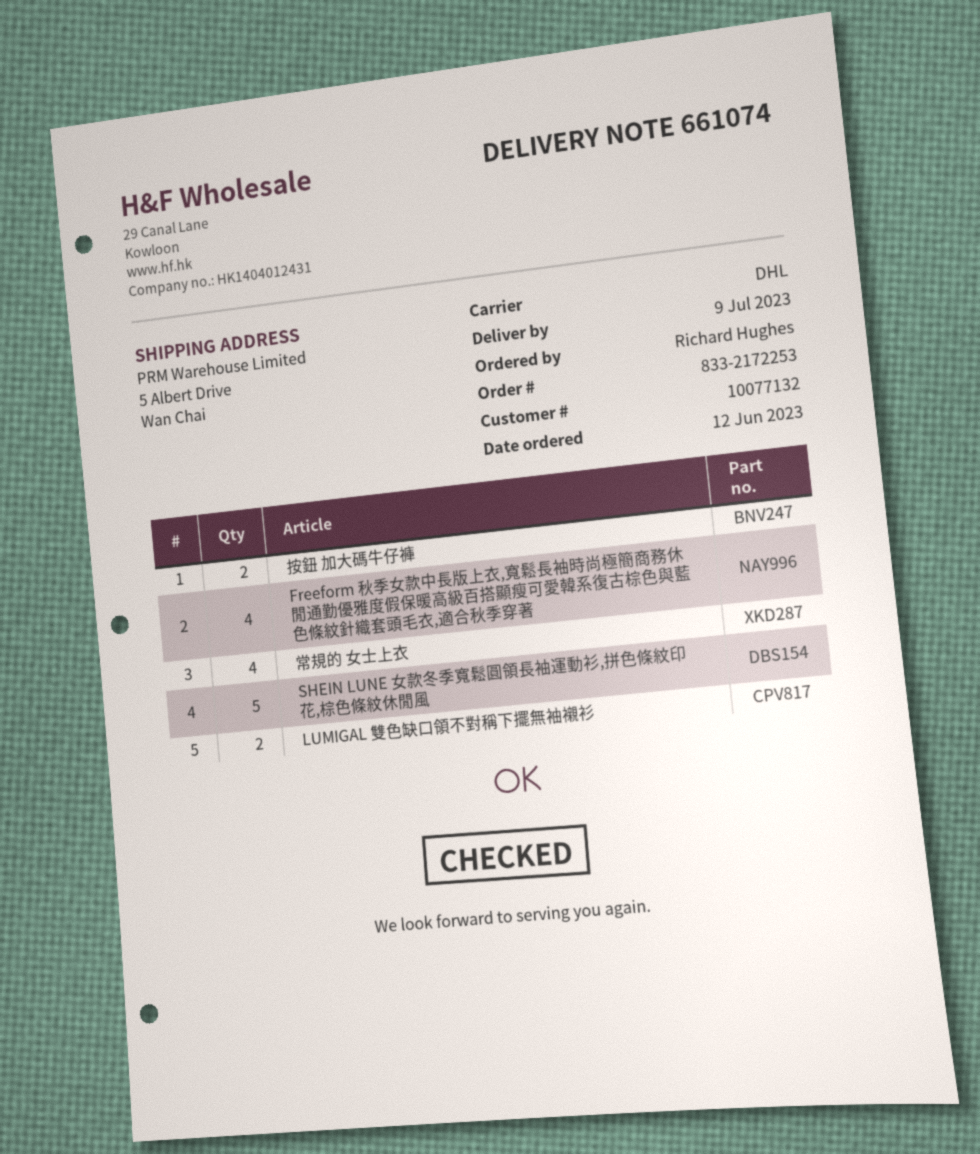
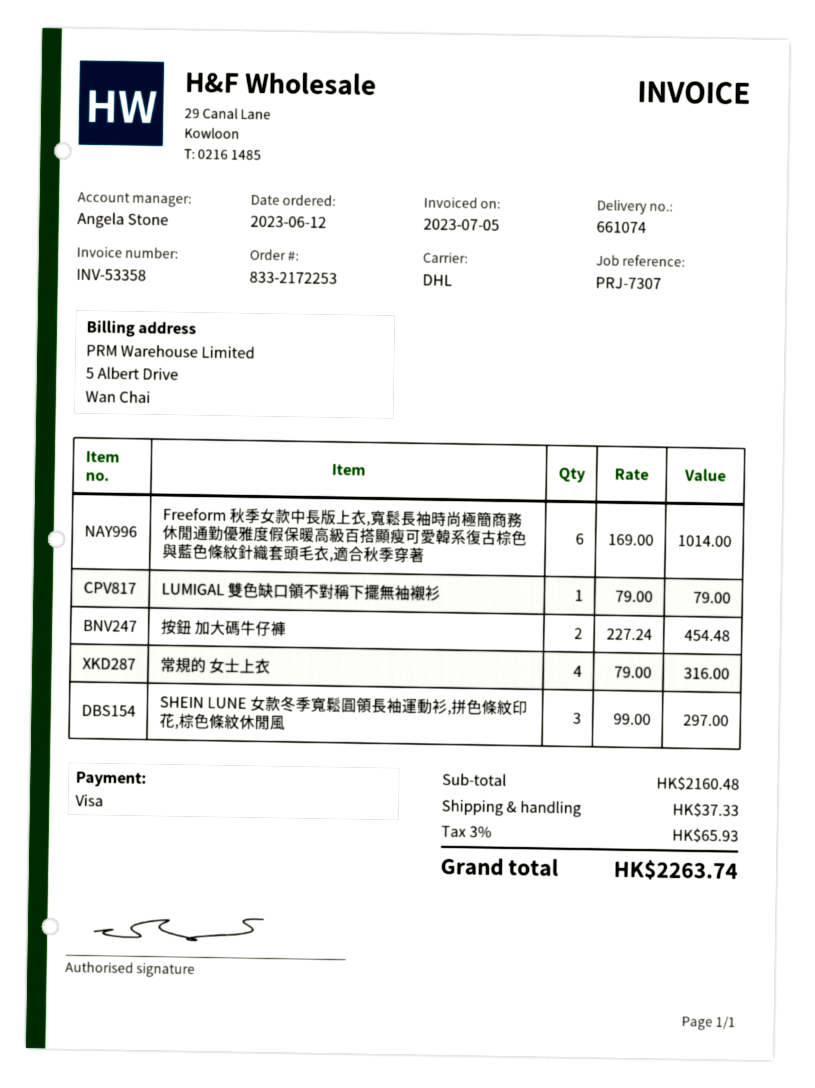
Freeform 秋季女款中長版上衣,寬鬆長袖時尚極簡商務休閒通勤優雅度假保暖高級百搭顯瘦可愛韓系復古棕色與藍色條紋針織套頭毛衣,適合秋季穿著: 4 -> 6
SHEIN LUNE 女款冬季寬鬆圓領長袖運動衫,拼色條紋印花,棕色條紋休閒風: 5 -> 3
LUMIGAL 雙色缺口領不對稱下擺無袖襯衫: 2 -> 1

